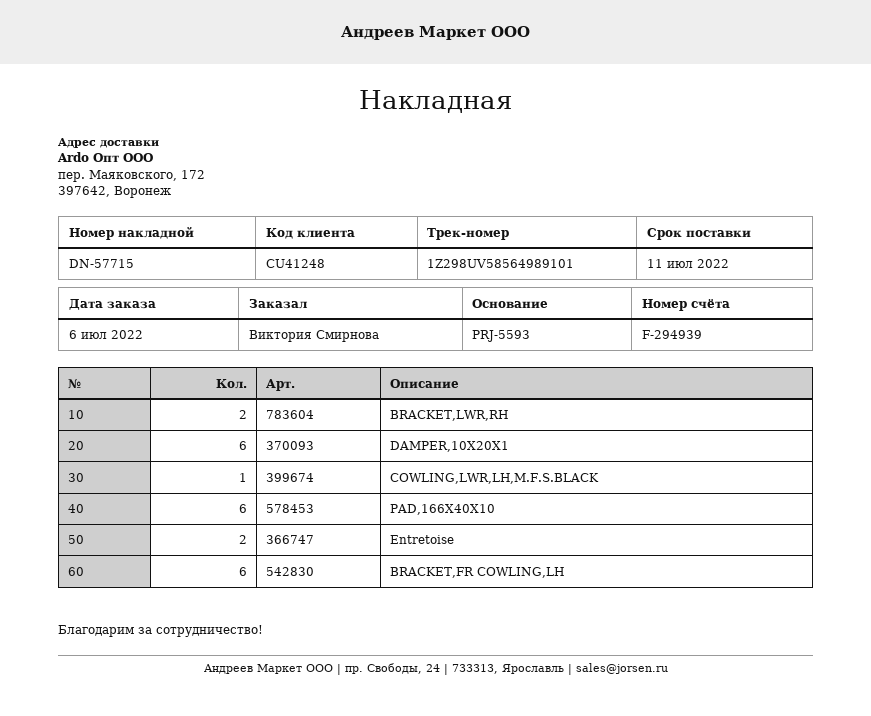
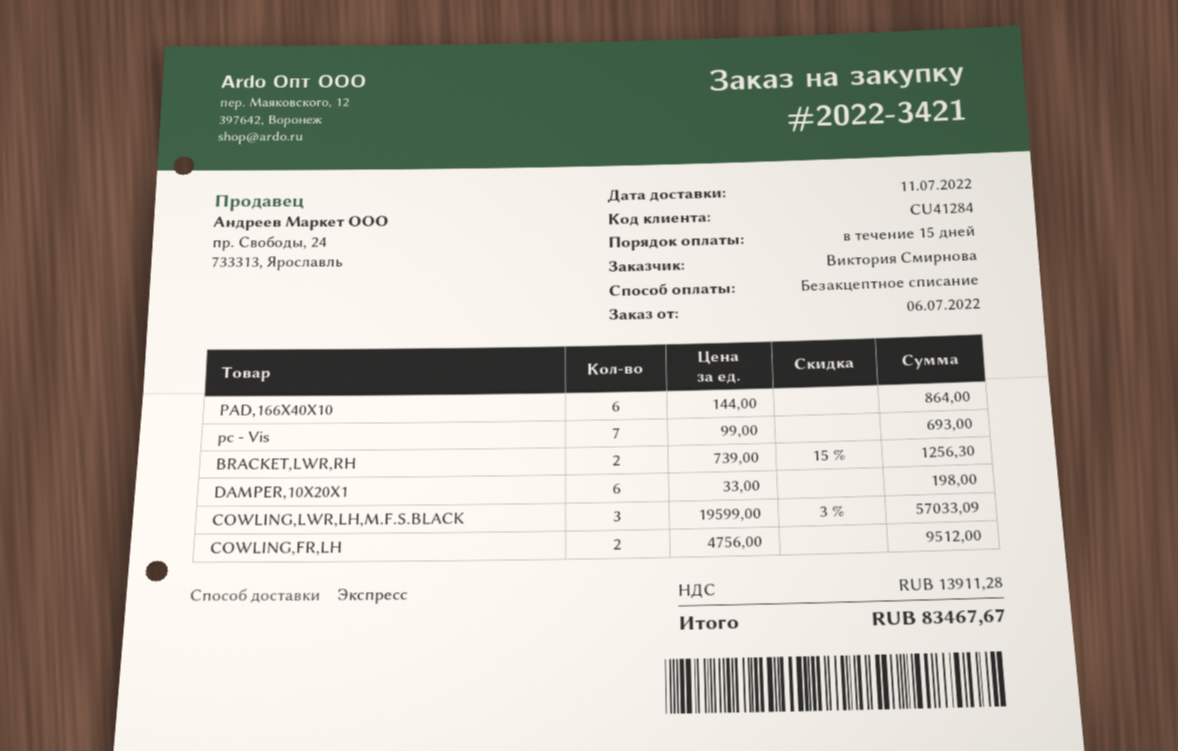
customer number: CU41248 -> CU41284
COWLING,LWR,LH,M.F.S.BLACK: 1 -> 3
Entretoise: 2 -> none
BRACKET,FR COWLING,LH: 6 -> none
pc - Vis: none -> 7
COWLING,FR,LH: none -> 2

